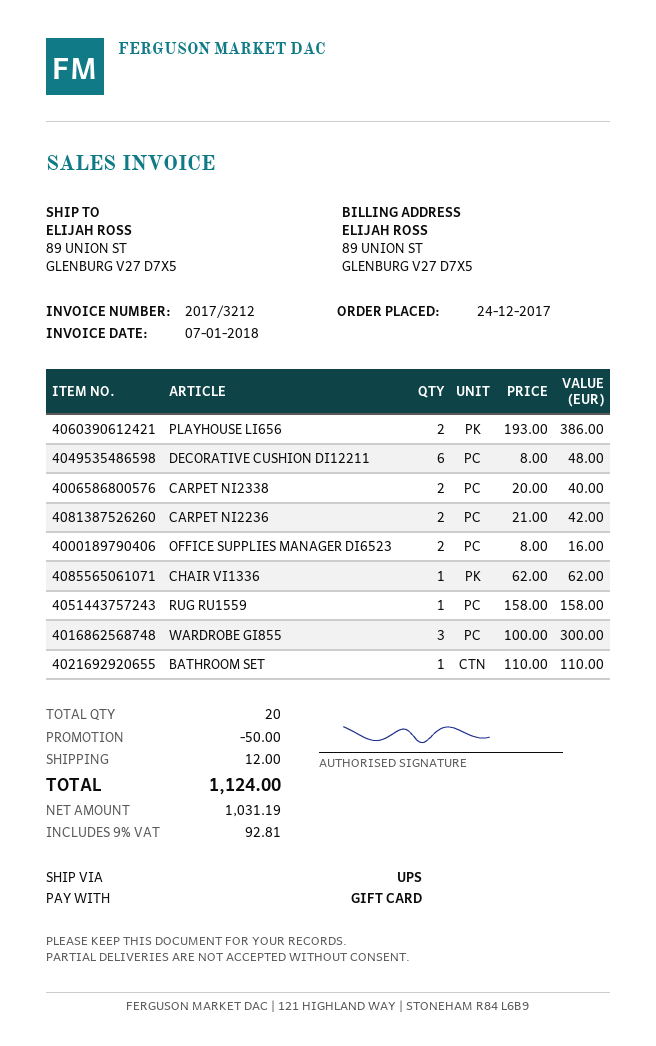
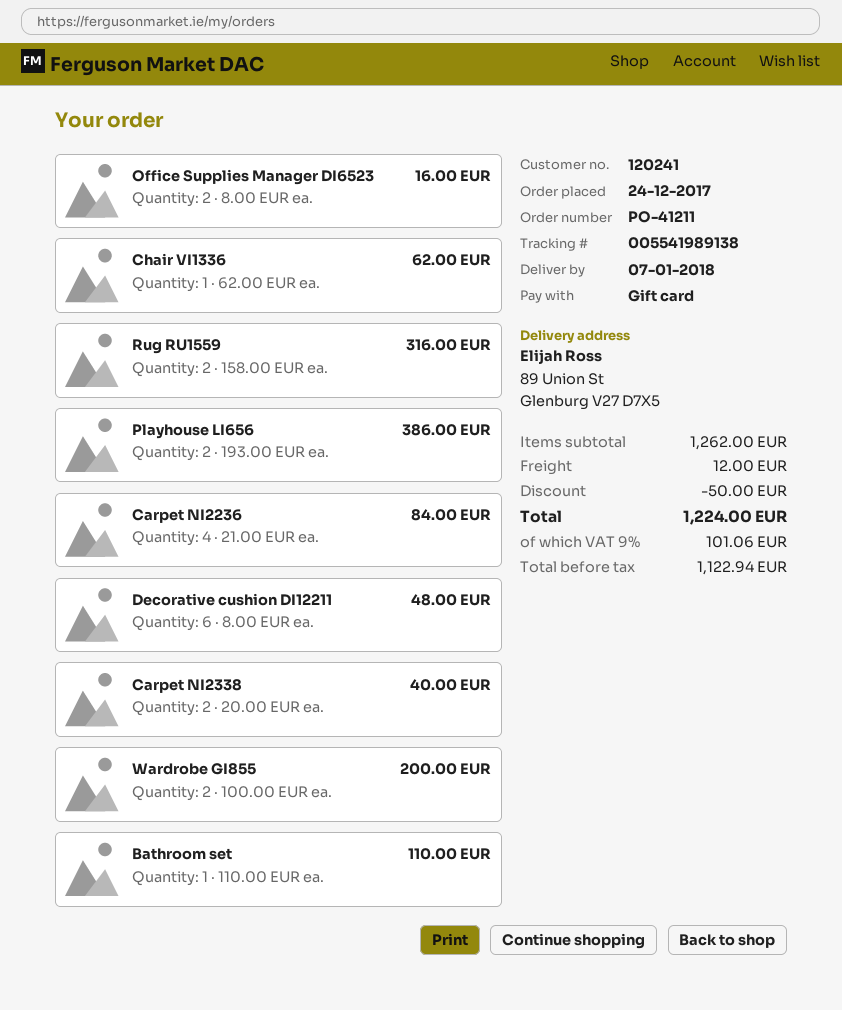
CARPET NI2236: 2 x 21.00 = 42.00 -> 4 x 21.00 = 84.00
RUG RU1559: 1 x 158.00 = 158.00 -> 2 x 158.00 = 316.00
WARDROBE GI855: 3 x 100.00 = 300.00 -> 2 x 100.00 = 200.00
net: 1031.19 -> 1122.94
tax: 9% = 92.81 -> 9% = 101.06
total: 1124.00 -> 1224.00

